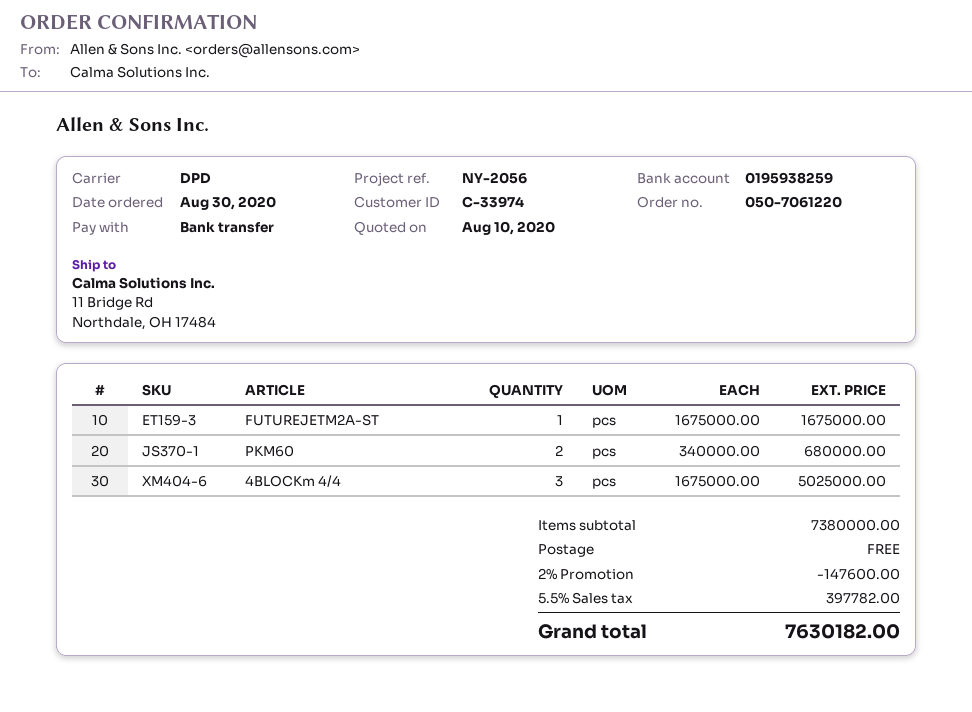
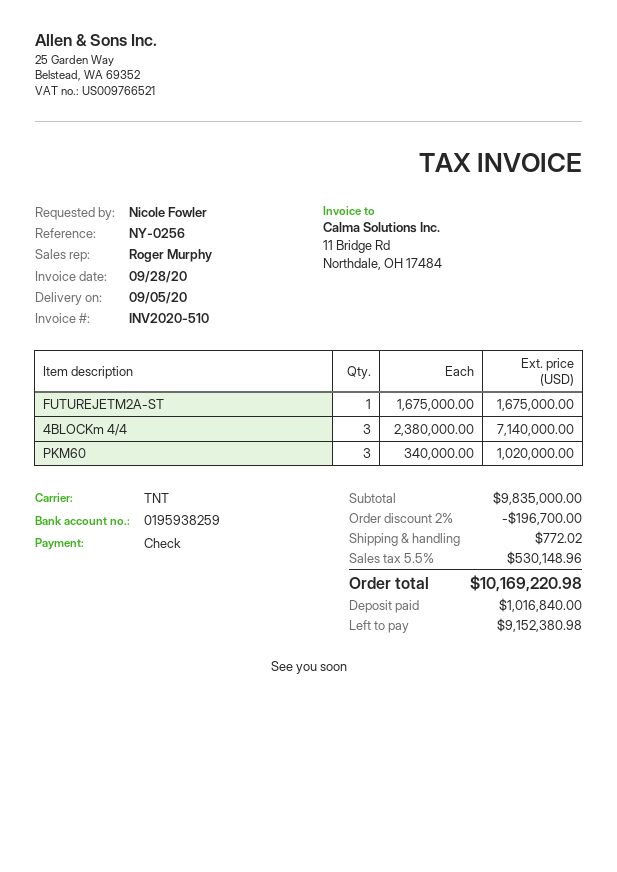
reference: NY-2056 -> NY-0256
payment method: bank transfer -> cheque
shipping method: DPD -> TNT
PKM60: 2 x 340000.00 = 680000.00 -> 3 x 340000.00 = 1020000.00
4BLOCKm 4/4: 3 x 1675000.00 = 5025000.00 -> 3 x 2380000.00 = 7140000.00
subtotal: 7380000.00 -> 9835000.00
discount: 2% = 147600.00 -> 2% = 196700.00
shipping: 0.00 -> 772.02
tax: 5.5% = 397782.00 -> 5.5% = 530148.96
total: 7630182.00 -> 10169220.98

